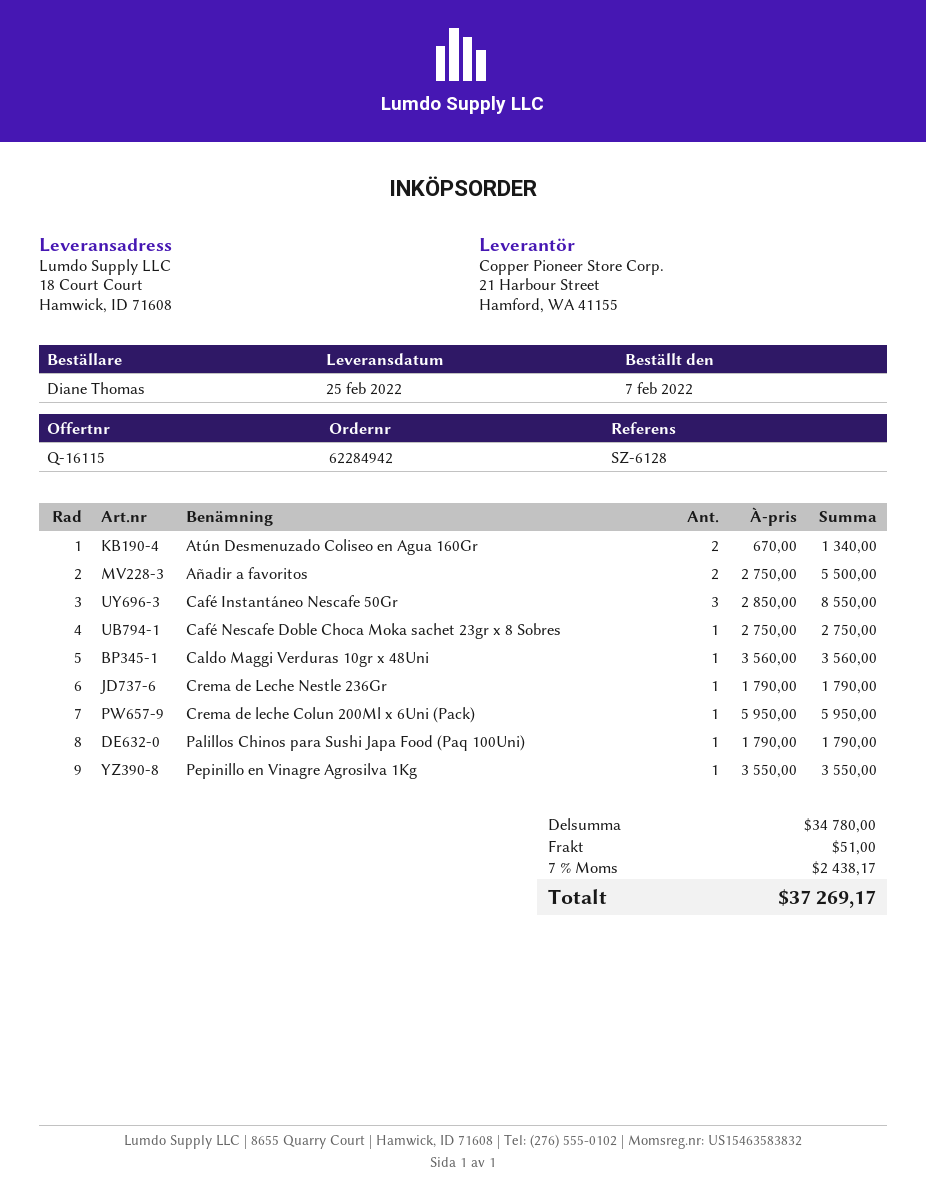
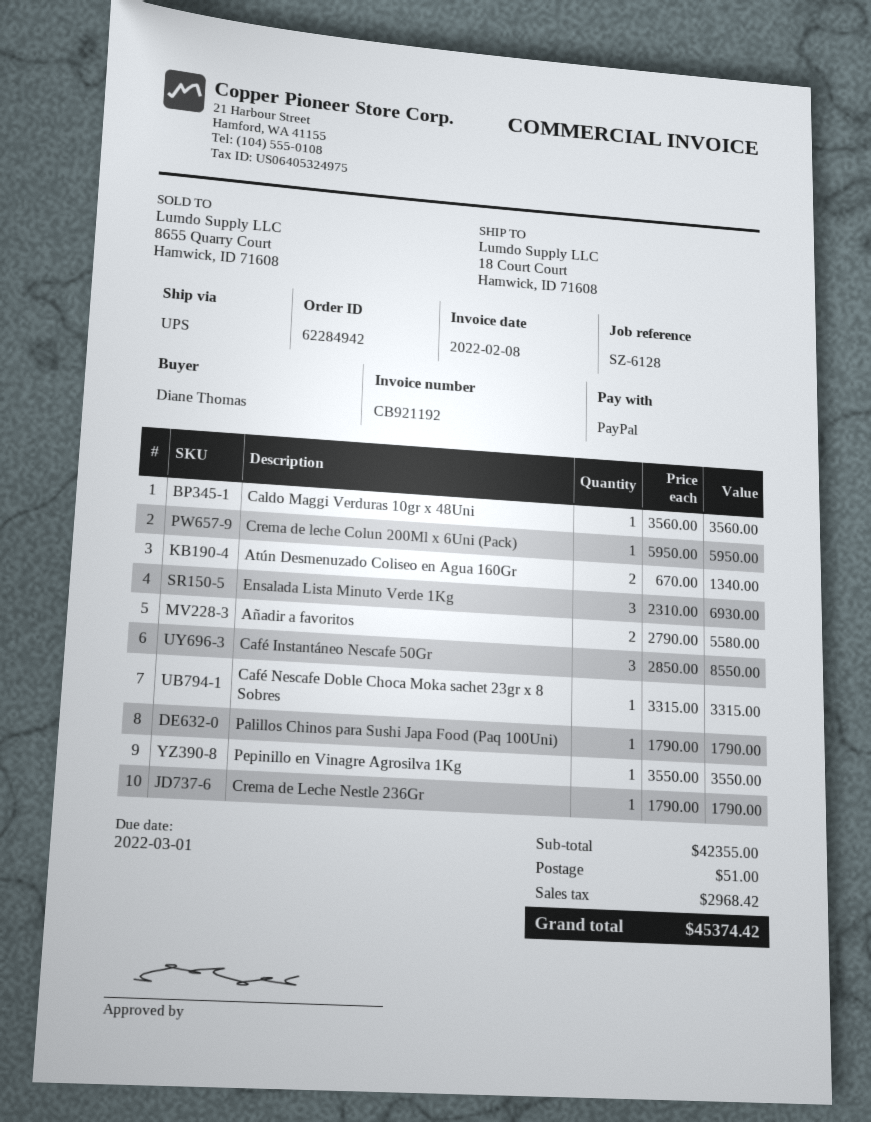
Añadir a favoritos: 2 x 2750.00 = 5500.00 -> 2 x 2790.00 = 5580.00
Café Nescafe Doble Choca Moka sachet 23gr x 8 Sobres: 1 x 2750.00 = 2750.00 -> 1 x 3315.00 = 3315.00
Ensalada Lista Minuto Verde 1Kg: none -> 3 x 2310.00 = 6930.00
subtotal: 34780.00 -> 42355.00
tax: 2438.17 -> 2968.42
total: 37269.17 -> 45374.42

